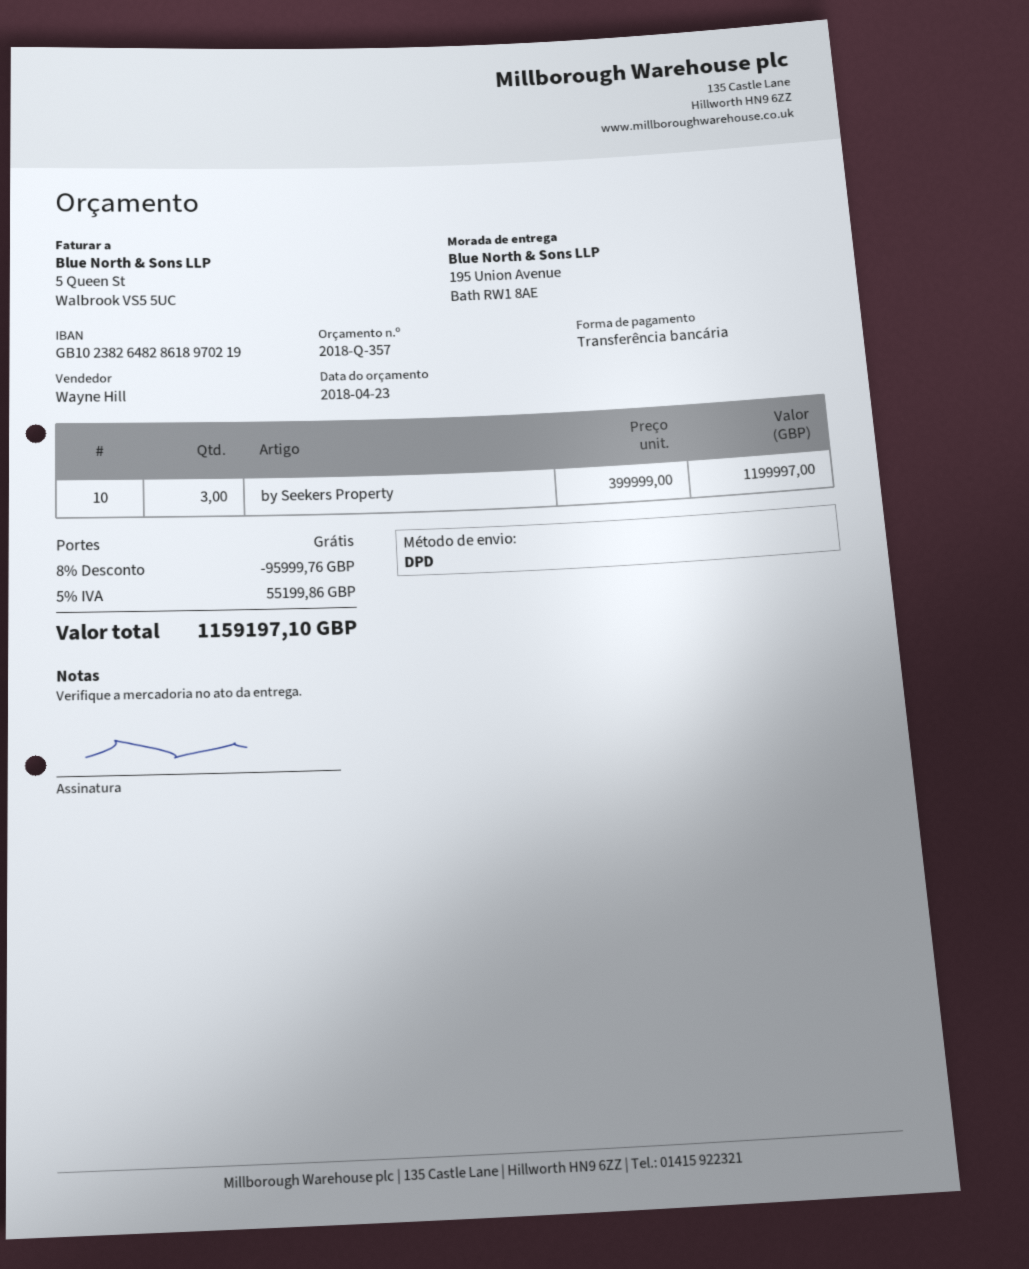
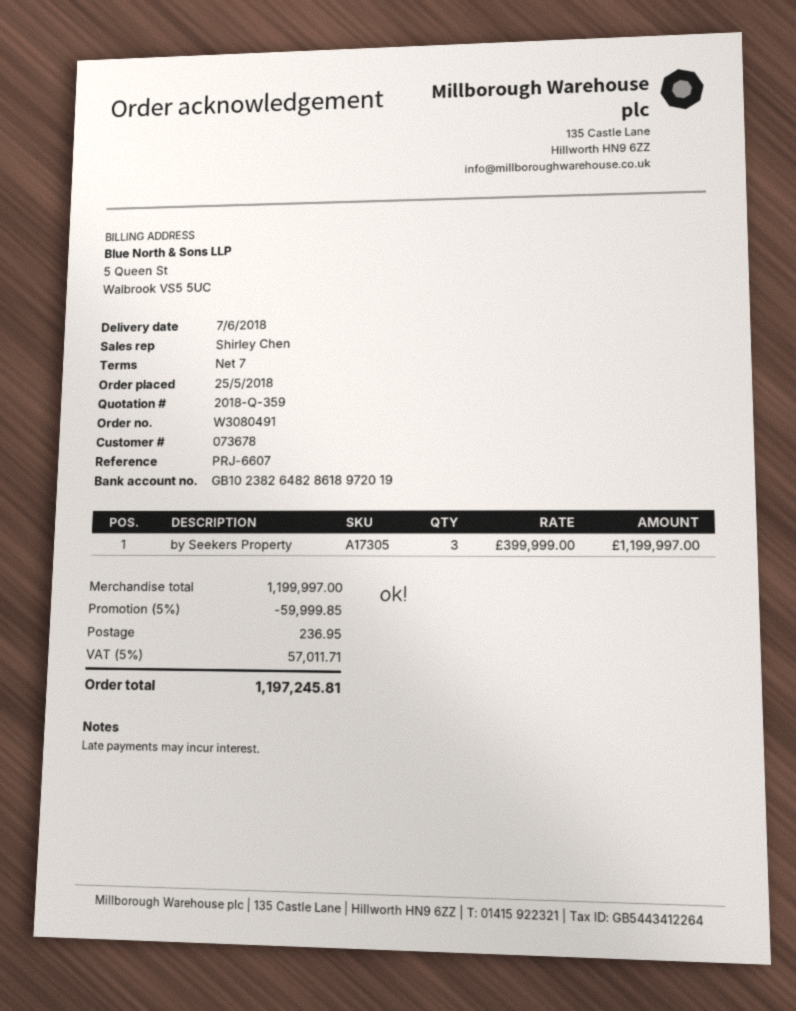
quote number: 2018-Q-357 -> 2018-Q-359
sales rep: Wayne Hill -> Shirley Chen
bank account: GB10238264828618970219 -> GB10238264828618972019
discount: 8% = 95999.76 -> 5% = 59999.85
shipping: 0.00 -> 236.95
tax: 5% = 55199.86 -> 5% = 57011.71
total: 1159197.10 -> 1197245.81

